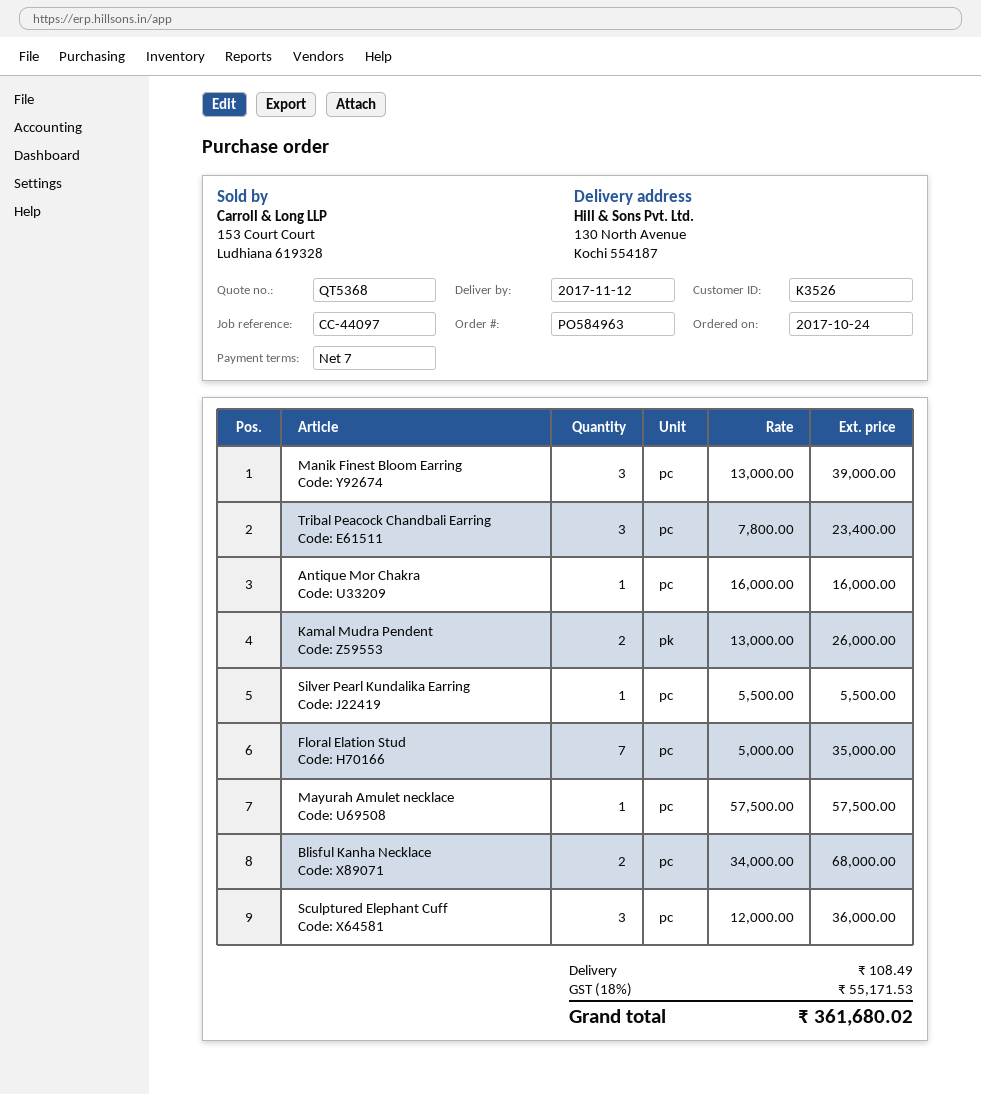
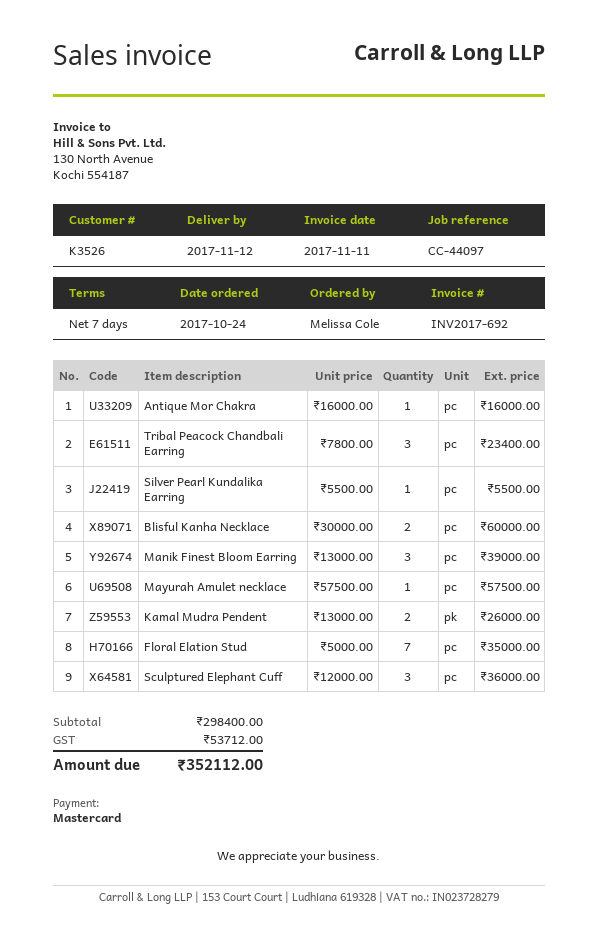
Blisful Kanha Necklace: 2 x 34000.00 = 68000.00 -> 2 x 30000.00 = 60000.00
shipping: 108.49 -> none
tax: 55171.53 -> 53712.00
total: 361680.02 -> 352112.00

